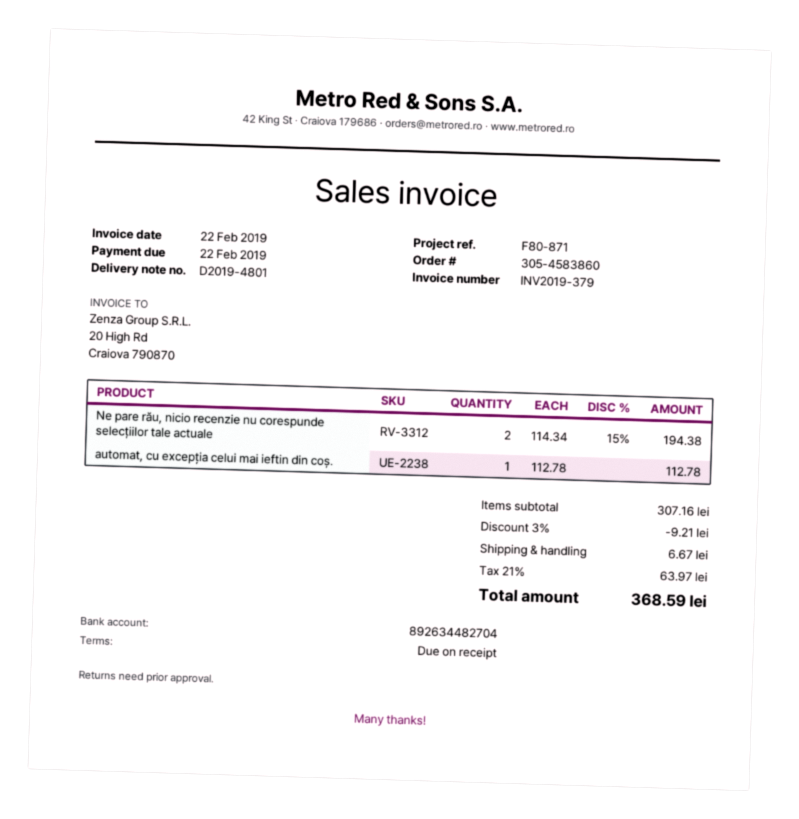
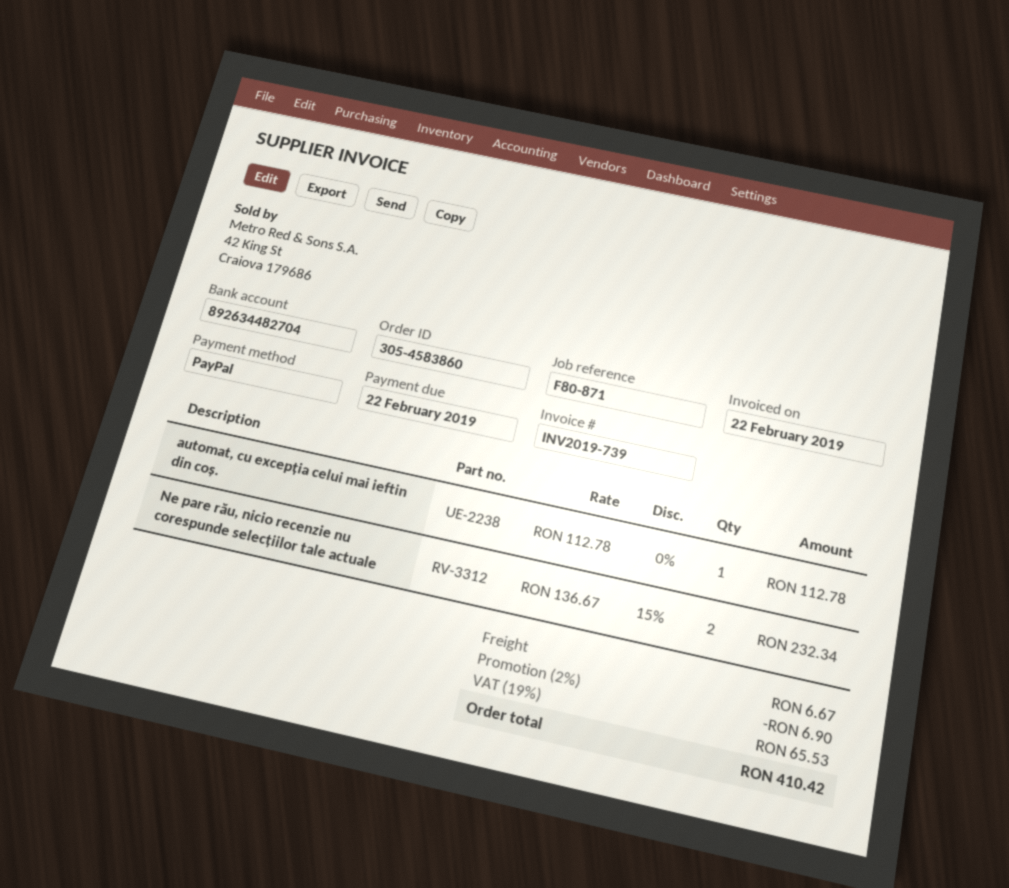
invoice number: INV2019-379 -> INV2019-739
Ne pare rău, nicio recenzie nu corespunde selecțiilor tale actuale: 2 x 114.34 - 15% = 194.38 -> 2 x 136.67 - 15% = 232.34
discount: 3% = 9.21 -> 2% = 6.90
tax: 21% = 63.97 -> 19% = 65.53
total: 368.59 -> 410.42

